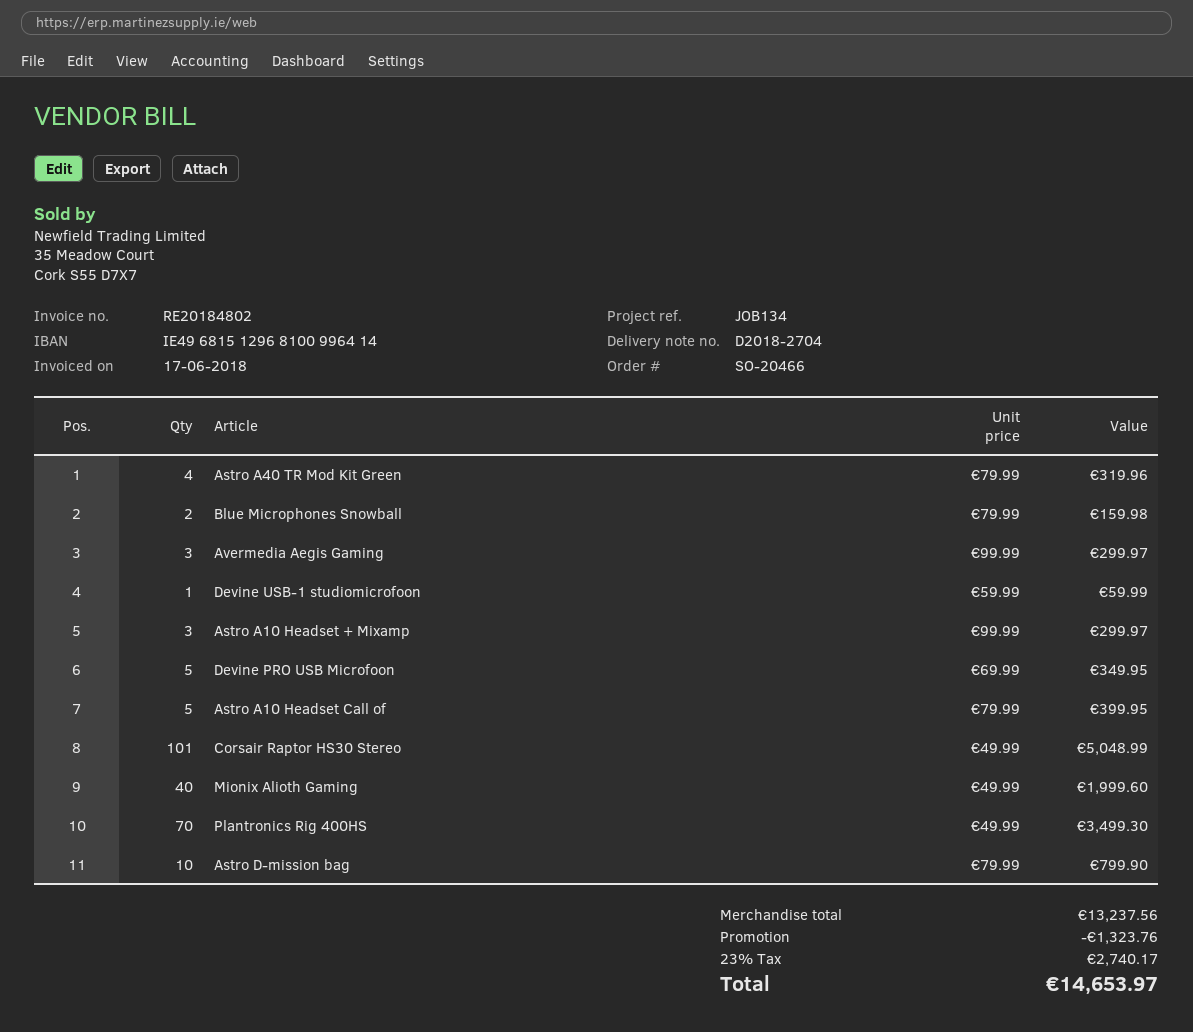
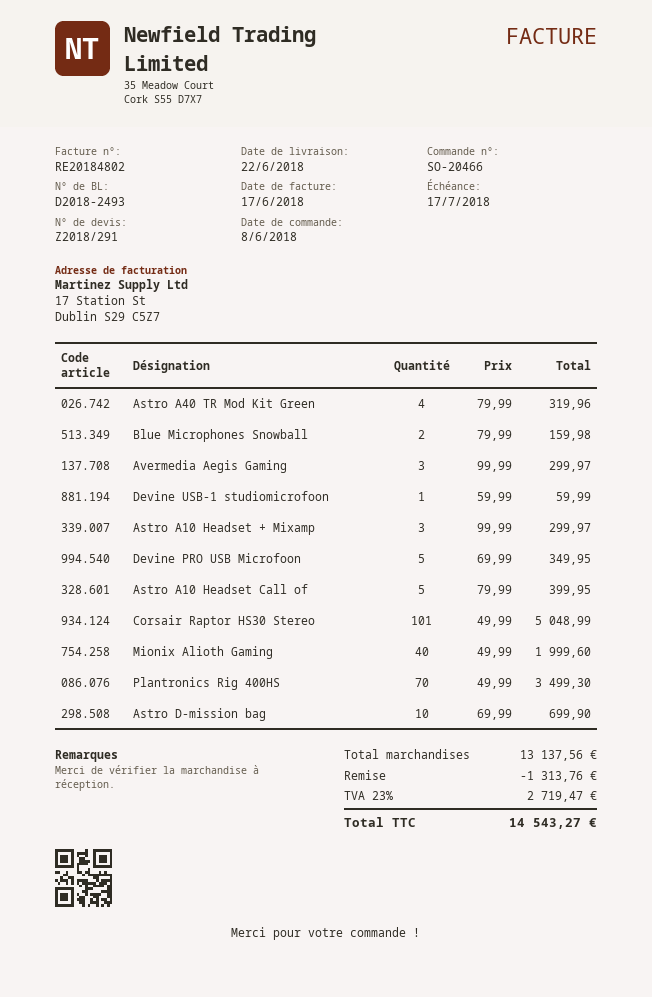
delivery note number: D2018-2704 -> D2018-2493
Astro D-mission bag: 10 x 79.99 = 799.90 -> 10 x 69.99 = 699.90
subtotal: 13237.56 -> 13137.56
discount: 1323.76 -> 1313.76
tax: 23% = 2740.17 -> 23% = 2719.47
total: 14653.97 -> 14543.27

